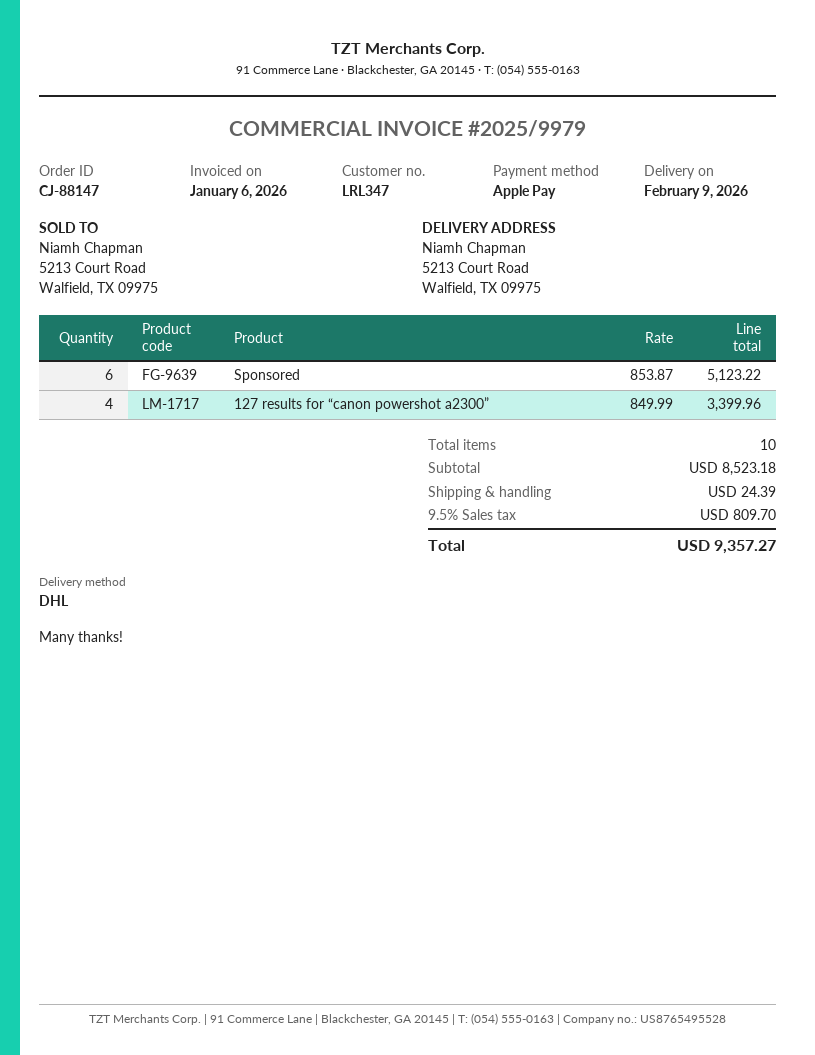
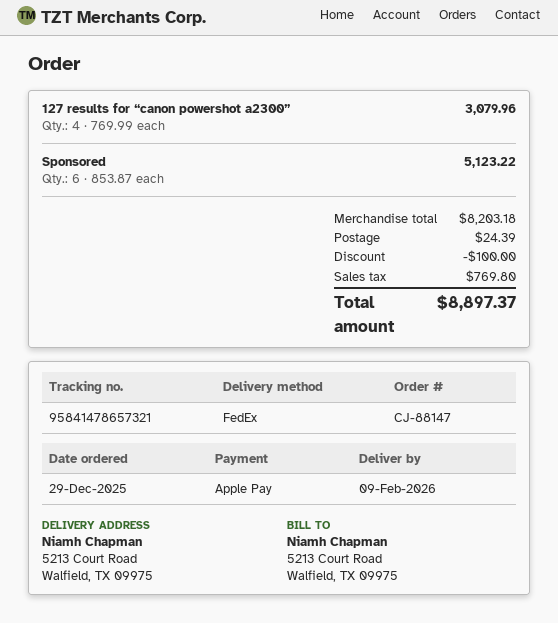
shipping method: DHL -> FedEx
127 results for “canon powershot a2300”: 4 x 849.99 = 3399.96 -> 4 x 769.99 = 3079.96
subtotal: 8523.18 -> 8203.18
discount: none -> 100.00
tax: 809.70 -> 769.80
total: 9357.27 -> 8897.37

